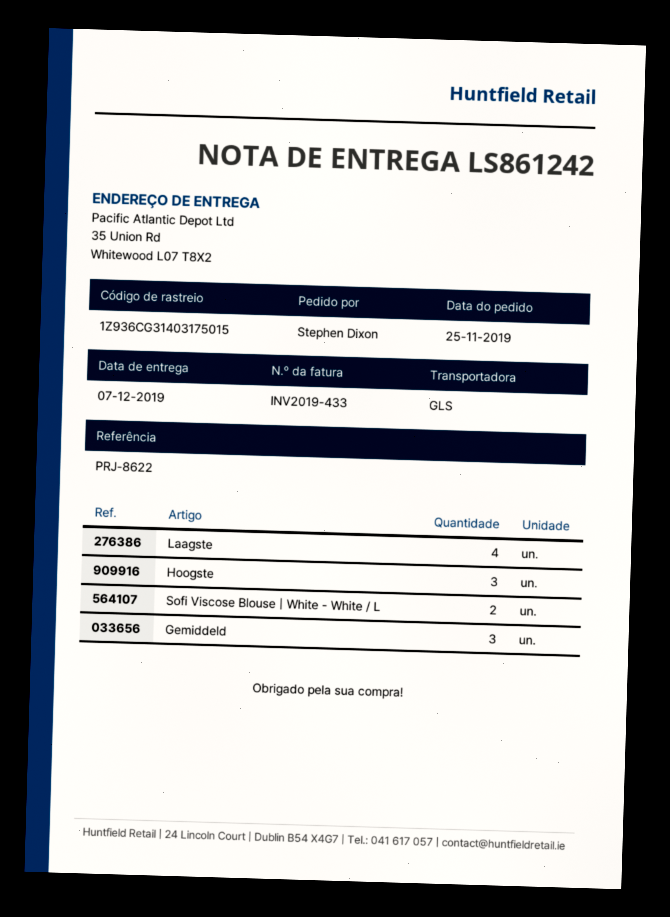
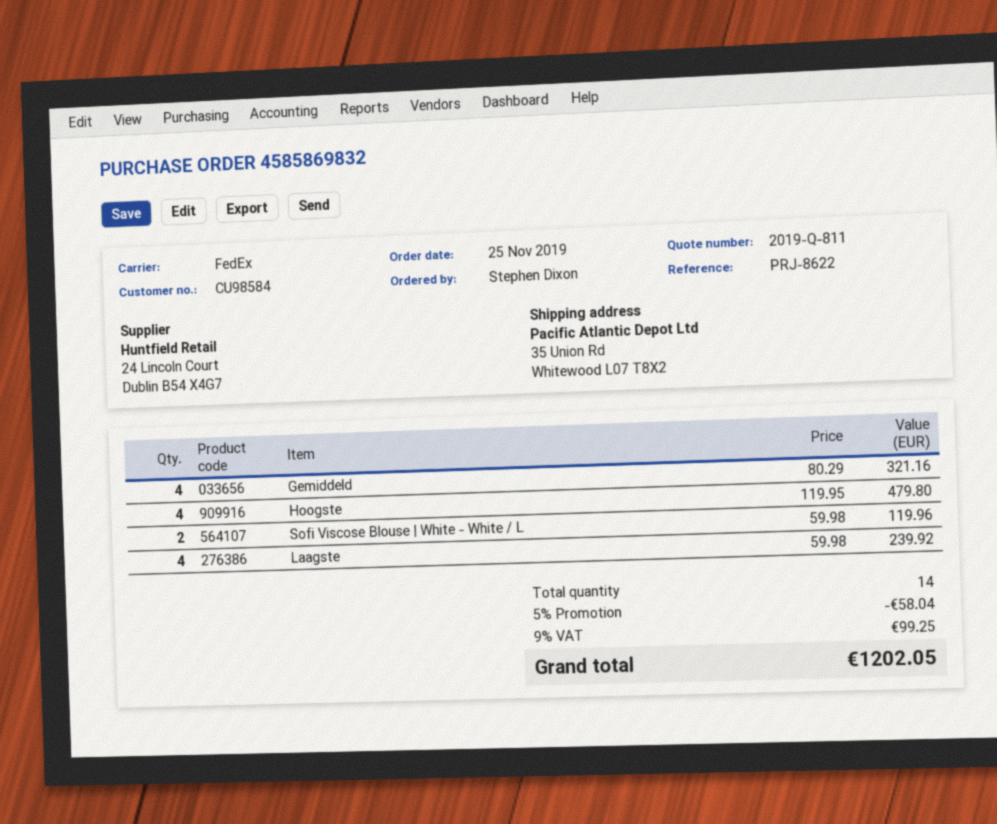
shipping method: GLS -> FedEx
Hoogste: 3 -> 4
Gemiddeld: 3 -> 4

